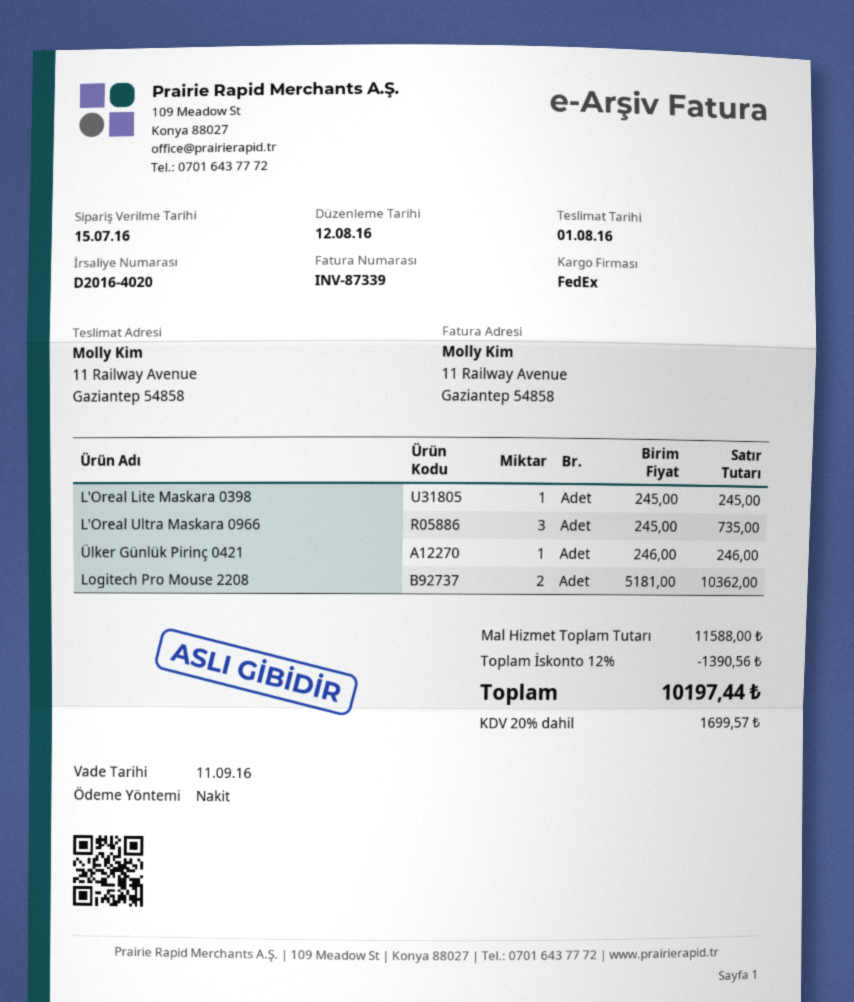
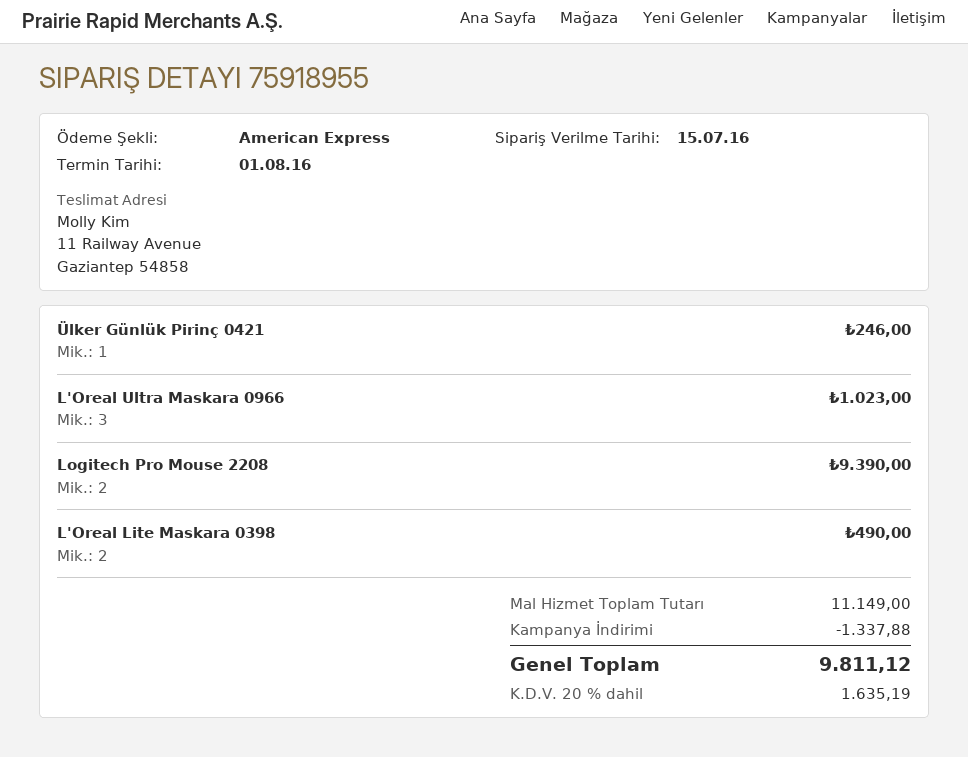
payment method: cash -> American Express
L'Oreal Lite Maskara 0398: 1 for 245.00 -> 2 for 490.00
L'Oreal Ultra Maskara 0966: 3 for 735.00 -> 3 for 1023.00
Logitech Pro Mouse 2208: 2 for 10362.00 -> 2 for 9390.00
subtotal: 11588.00 -> 11149.00
discount: 1390.56 -> 1337.88
tax: 20% = 1699.57 -> 20% = 1635.19
total: 10197.44 -> 9811.12

